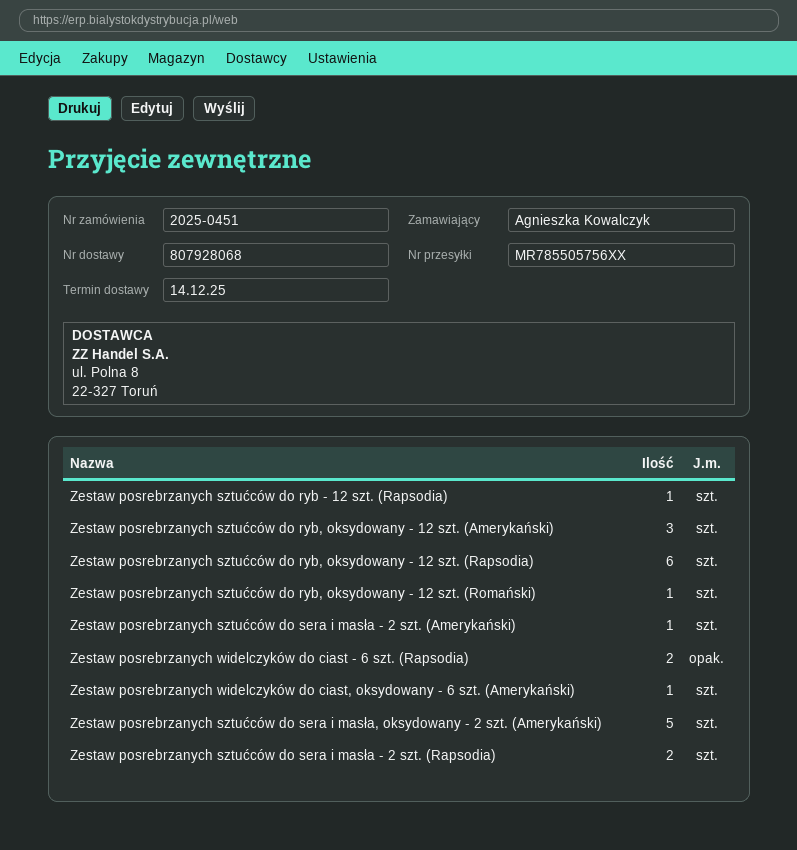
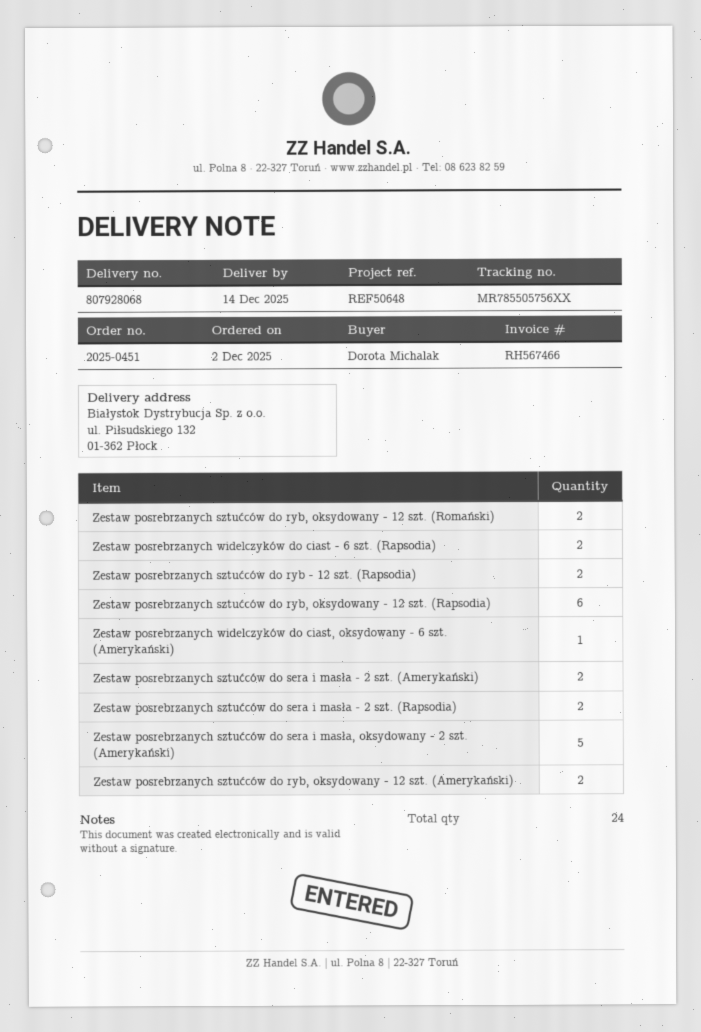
ordered by: Agnieszka Kowalczyk -> Dorota Michalak
Zestaw posrebrzanych sztućców do ryb - 12 szt. (Rapsodia): 1 -> 2
Zestaw posrebrzanych sztućców do ryb, oksydowany - 12 szt. (Amerykański): 3 -> 2
Zestaw posrebrzanych sztućców do ryb, oksydowany - 12 szt. (Romański): 1 -> 2
Zestaw posrebrzanych sztućców do sera i masła - 2 szt. (Amerykański): 1 -> 2

